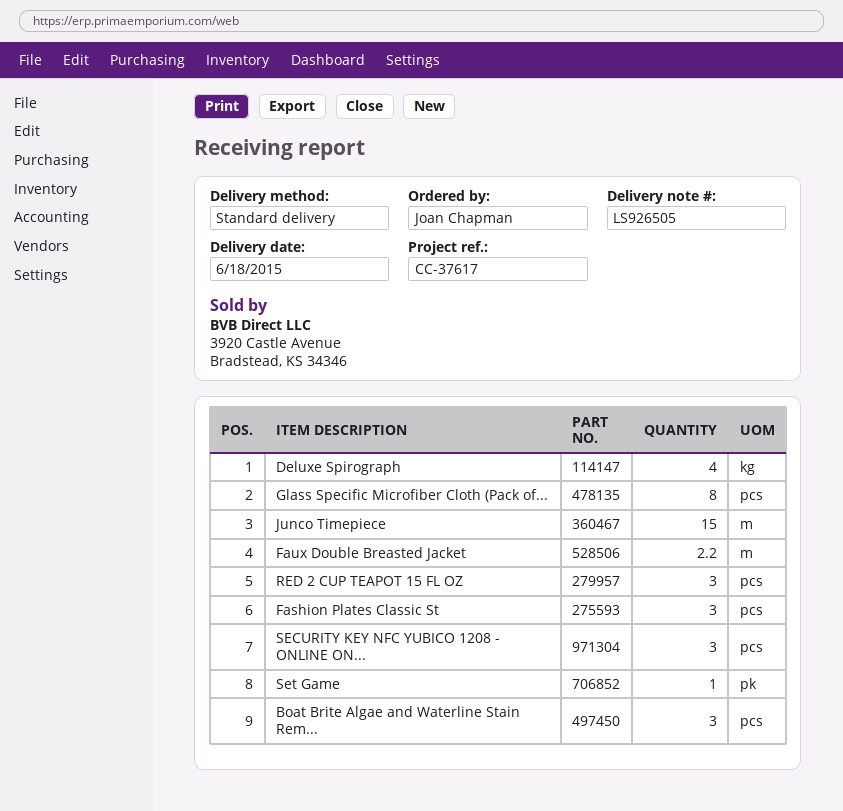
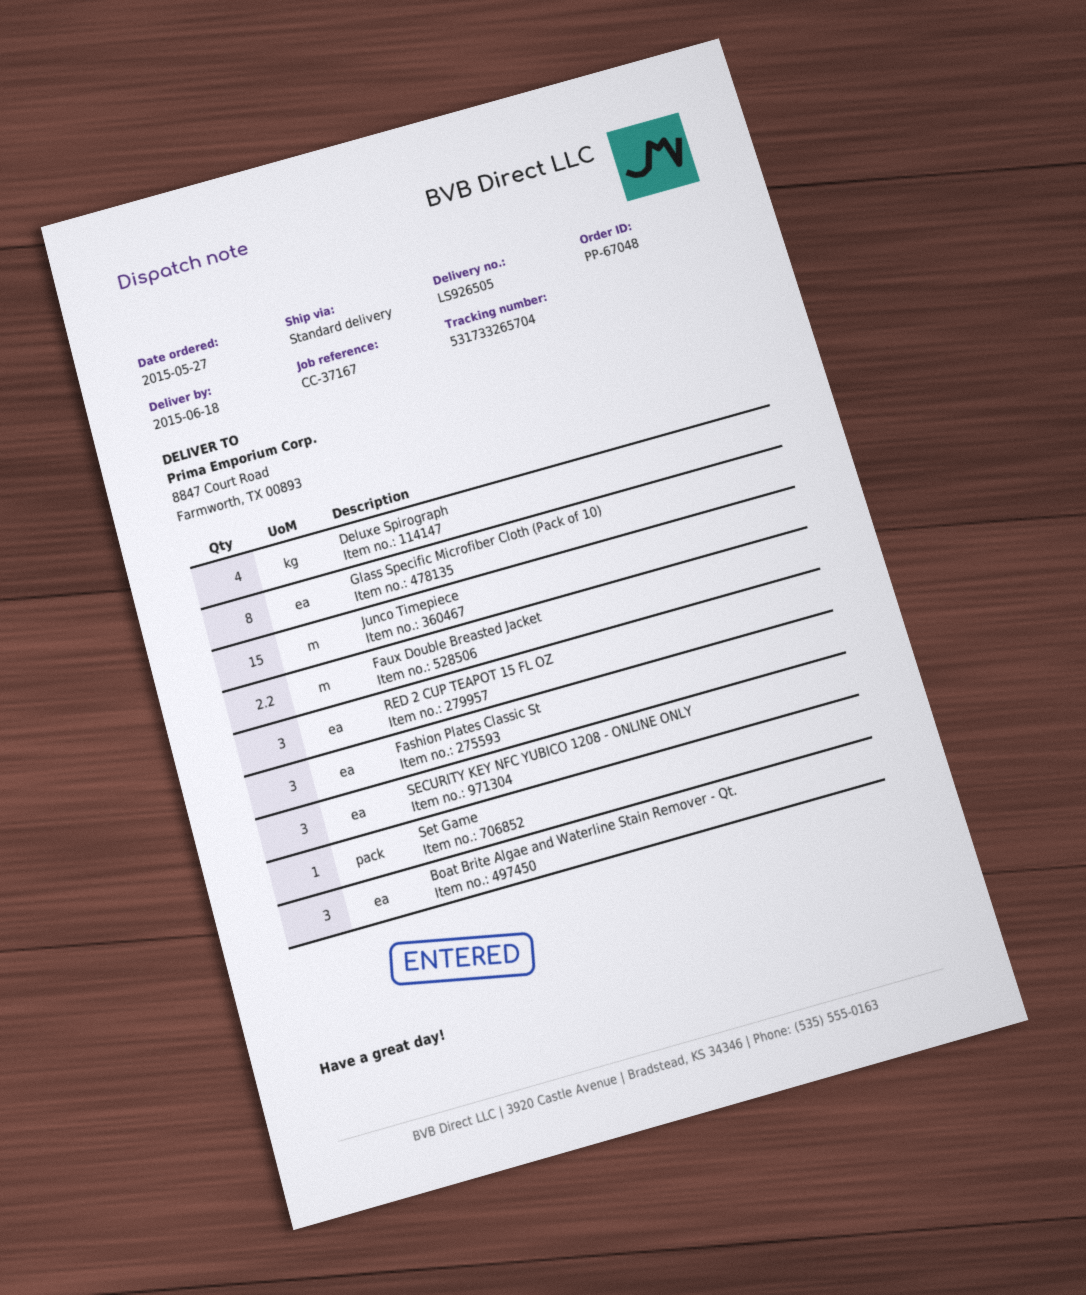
reference: CC-37617 -> CC-37167

